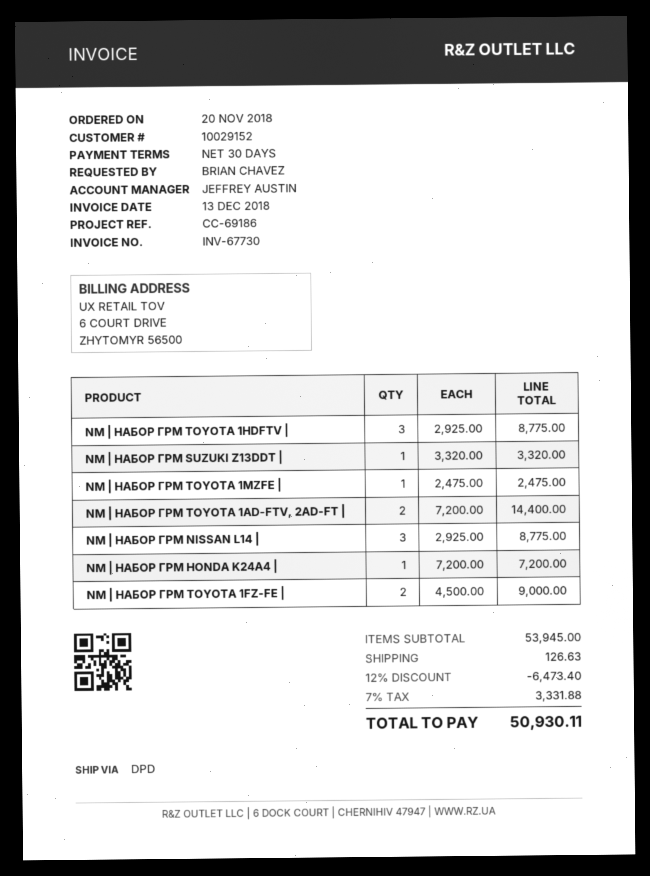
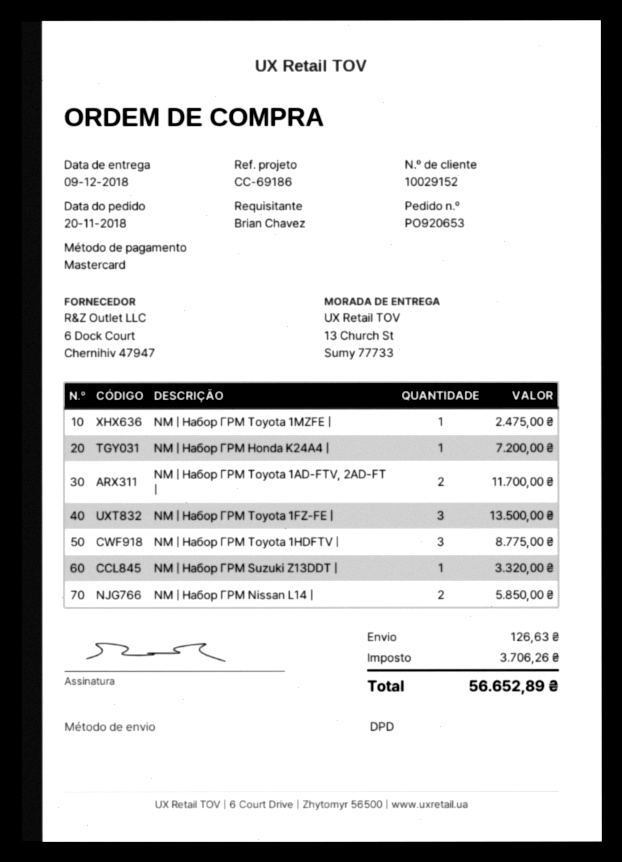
NM | НАБОР ГРМ TOYOTA 1AD-FTV, 2AD-FT |: 2 for 14400.00 -> 2 for 11700.00
NM | НАБОР ГРМ NISSAN L14 |: 3 for 8775.00 -> 2 for 5850.00
NM | НАБОР ГРМ TOYOTA 1FZ-FE |: 2 for 9000.00 -> 3 for 13500.00
discount: 12% = 6473.40 -> none
tax: 3331.88 -> 3706.26
total: 50930.11 -> 56652.89

